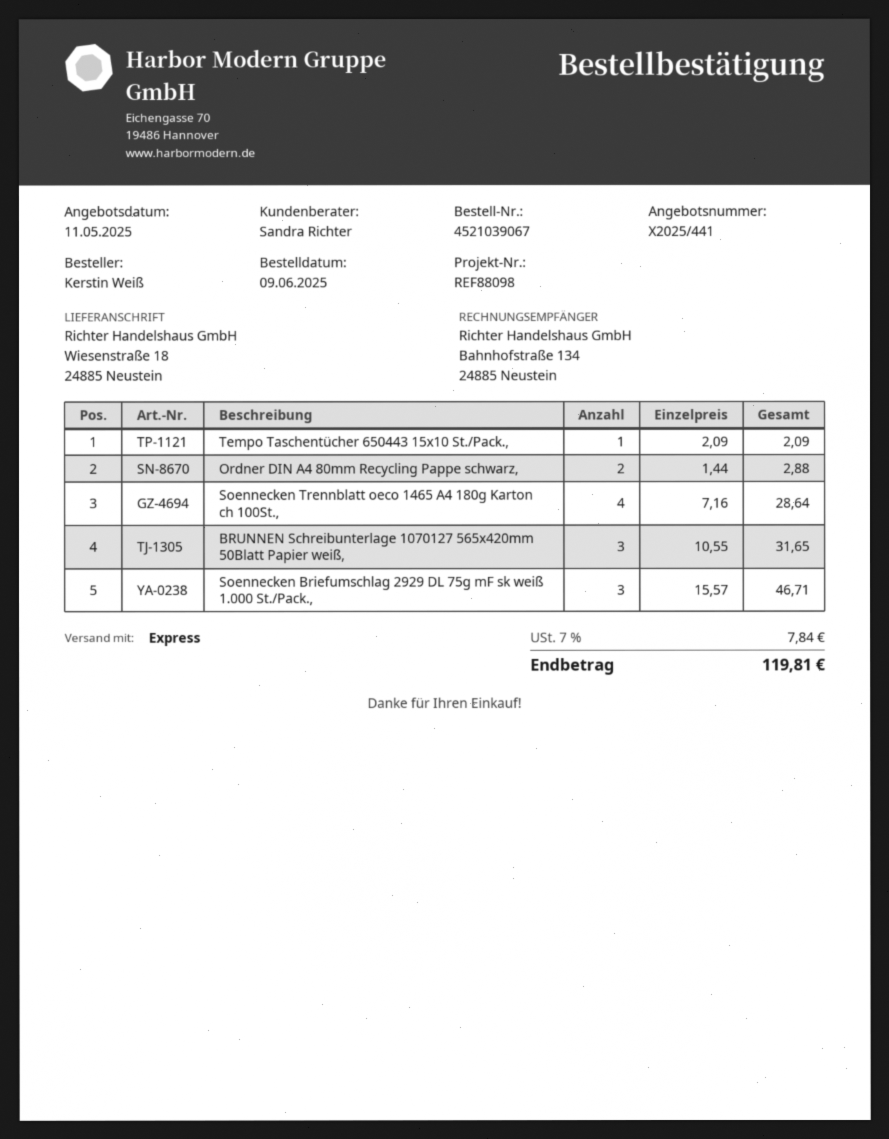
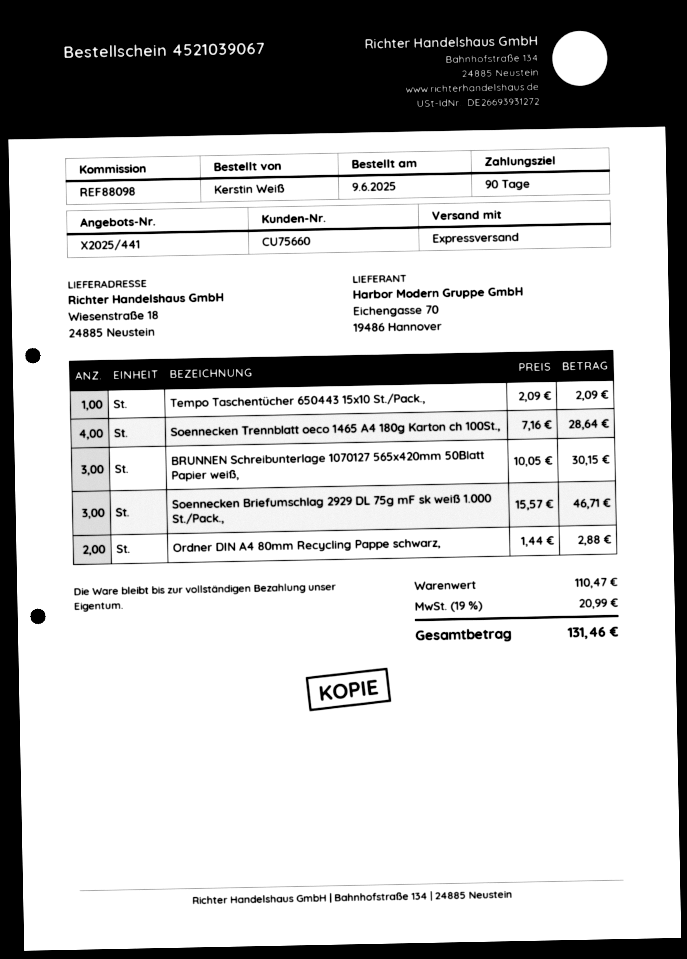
BRUNNEN Schreibunterlage 1070127 565x420mm 50Blatt Papier weiß,: 3 x 10.55 = 31.65 -> 3 x 10.05 = 30.15
tax: 7% = 7.84 -> 19% = 20.99
total: 119.81 -> 131.46

